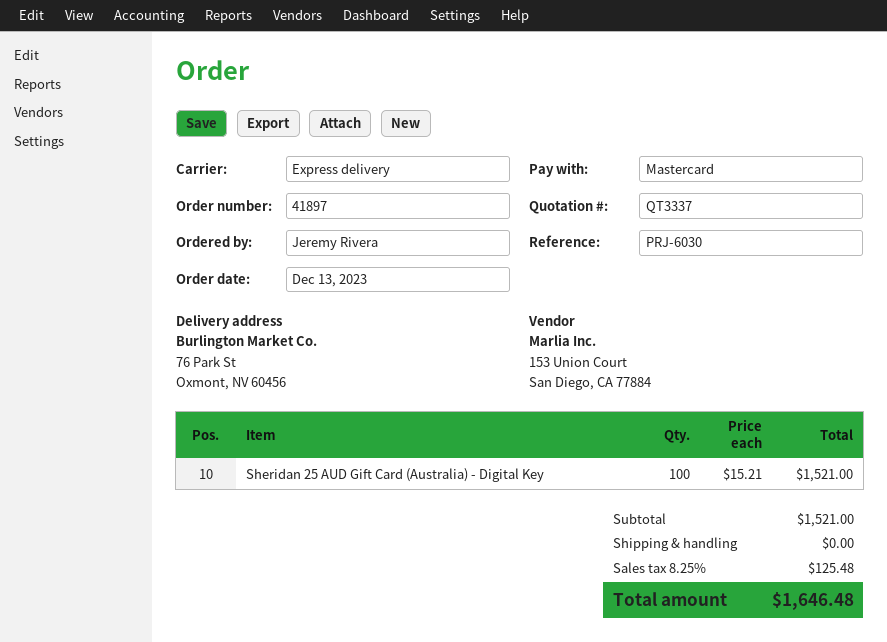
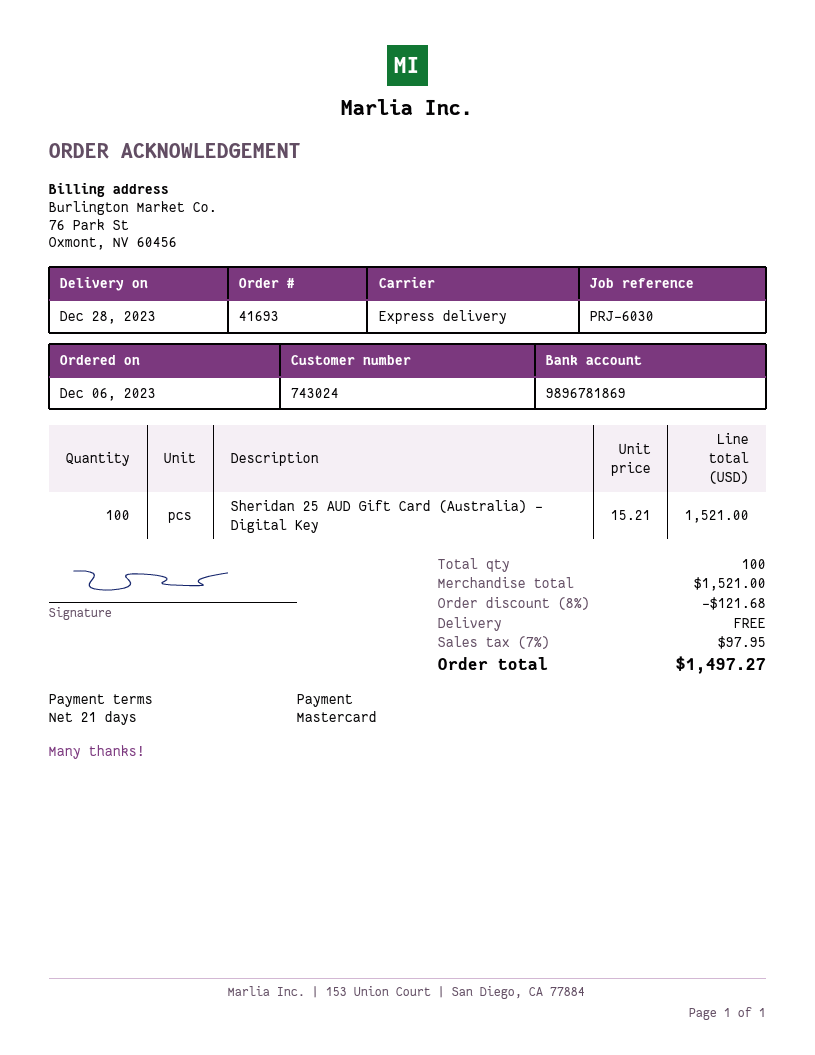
order number: 41897 -> 41693
order date: 2023-12-13 -> 2023-12-06
discount: none -> 8% = 121.68
tax: 8.25% = 125.48 -> 7% = 97.95
total: 1646.48 -> 1497.27

